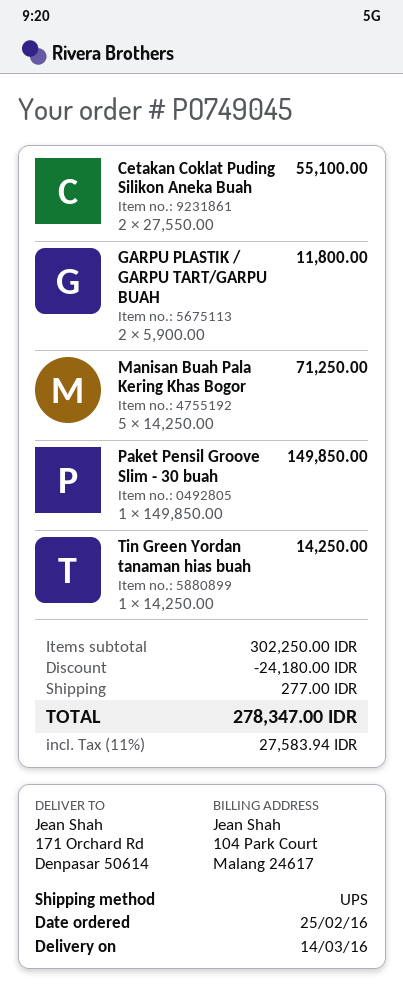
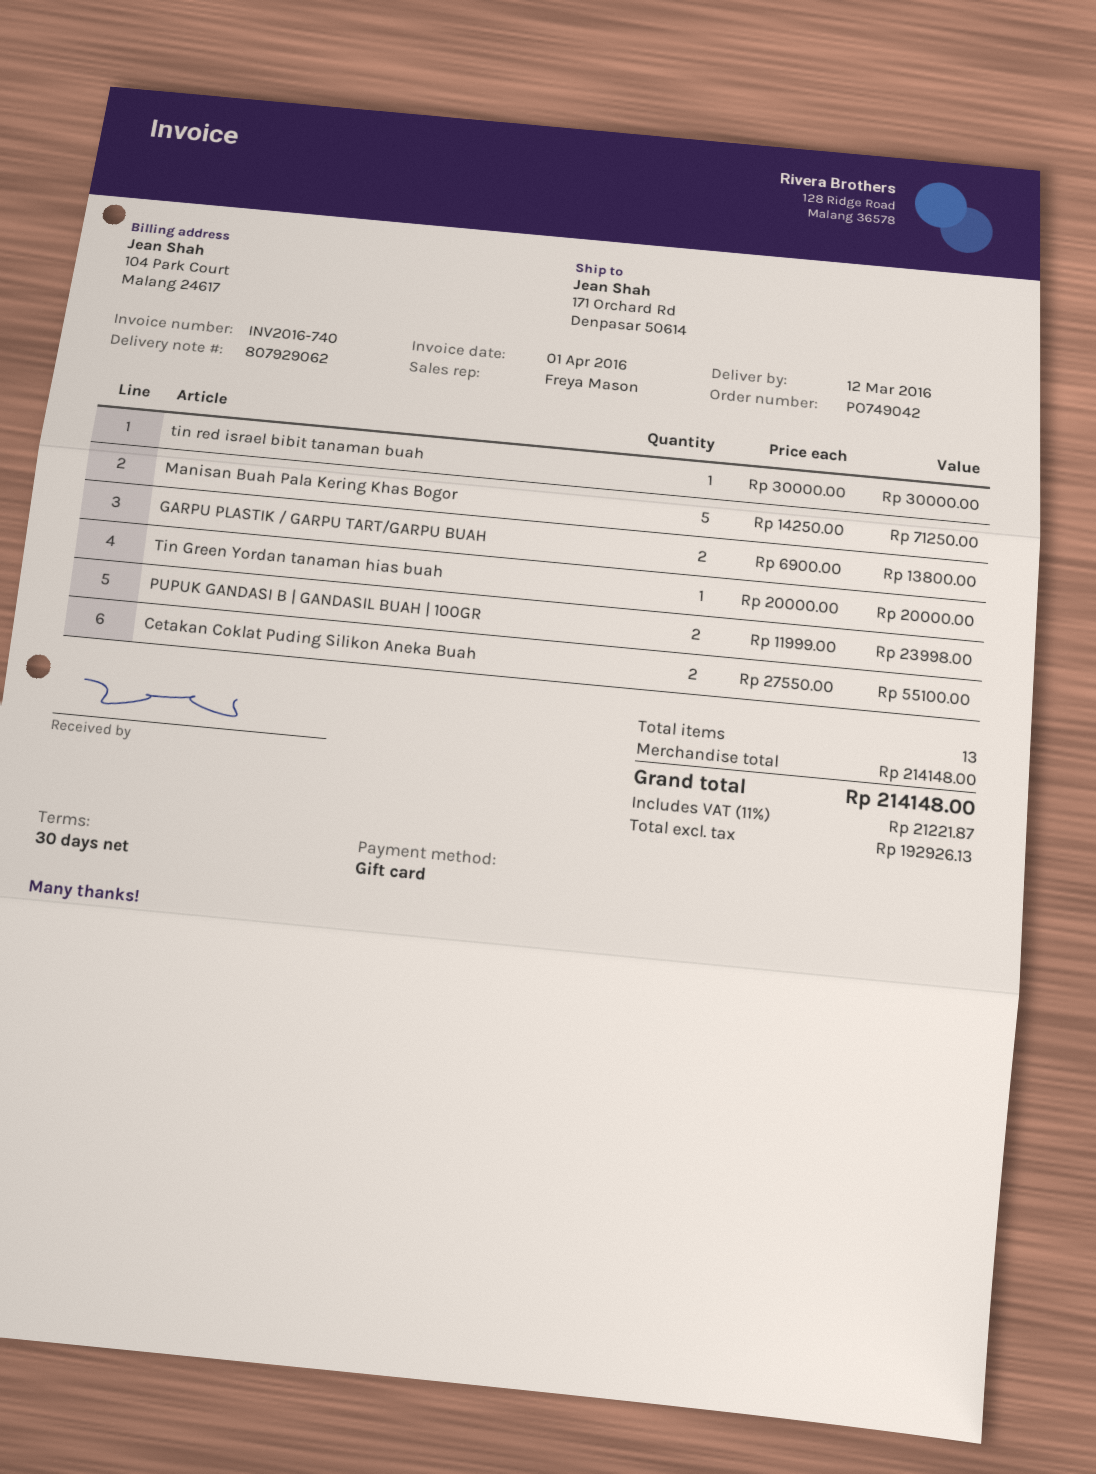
order number: PO749045 -> PO749042
delivery date: 2016-03-14 -> 2016-03-12
GARPU PLASTIK / GARPU TART/GARPU BUAH: 2 x 5900.00 = 11800.00 -> 2 x 6900.00 = 13800.00
Paket Pensil Groove Slim - 30 buah: 1 x 149850.00 = 149850.00 -> none
Tin Green Yordan tanaman hias buah: 1 x 14250.00 = 14250.00 -> 1 x 20000.00 = 20000.00
tin red israel bibit tanaman buah: none -> 1 x 30000.00 = 30000.00
PUPUK GANDASI B | GANDASIL BUAH | 100GR: none -> 2 x 11999.00 = 23998.00
subtotal: 302250.00 -> 214148.00
discount: 24180.00 -> none
shipping: 277.00 -> none
tax: 11% = 27583.94 -> 11% = 21221.87
total: 278347.00 -> 214148.00

